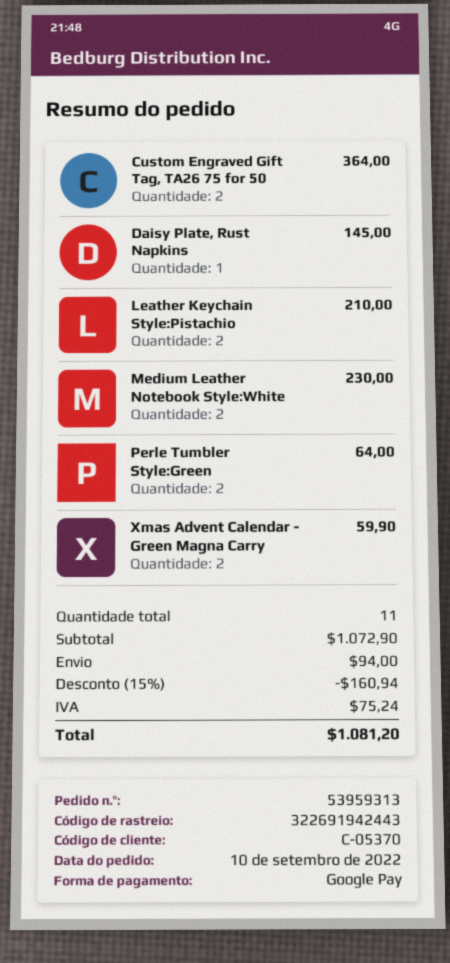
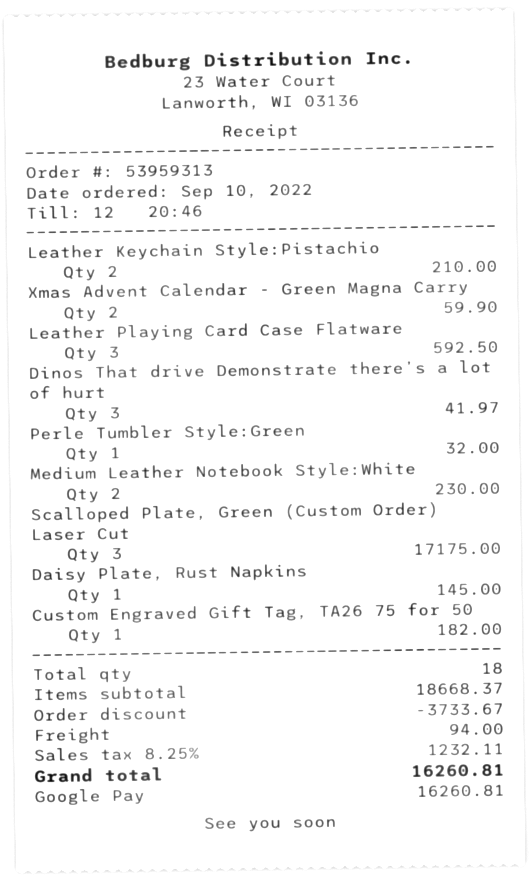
Custom Engraved Gift Tag, TA26 75 for 50: 2 for 364.00 -> 1 for 182.00
Perle Tumbler Style:Green: 2 for 64.00 -> 1 for 32.00
Leather Playing Card Case Flatware: none -> 3 for 592.50
Dinos That drive Demonstrate there’s a lot of hurt: none -> 3 for 41.97
Scalloped Plate, Green (Custom Order) Laser Cut: none -> 3 for 17175.00
total quantity: 11 -> 18
subtotal: 1072.90 -> 18668.37
discount: 160.94 -> 3733.67
tax: 75.24 -> 1232.11
total: 1081.20 -> 16260.81

